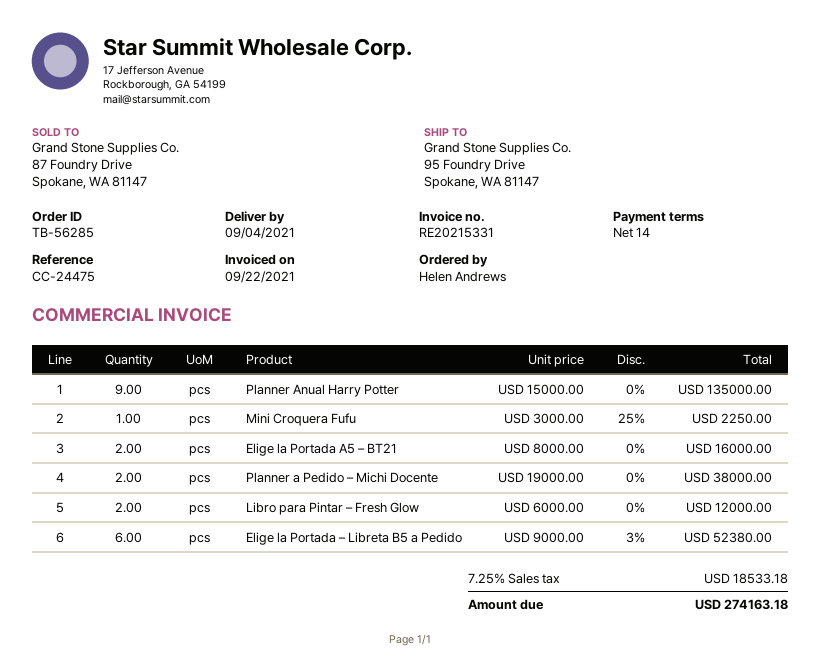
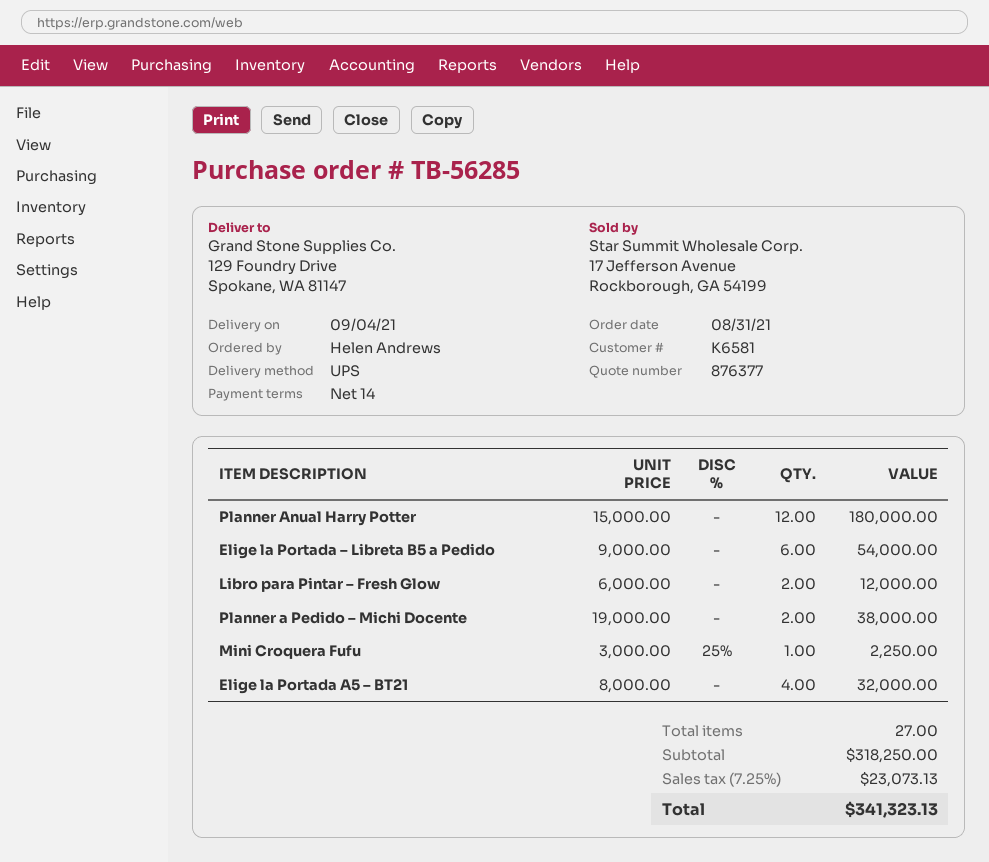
ship to: 95 Foundry Drive, Spokane, WA 81147 -> 129 Foundry Drive, Spokane, WA 81147
Planner Anual Harry Potter: 9 x 15000.00 = 135000.00 -> 12 x 15000.00 = 180000.00
Elige la Portada A5 – BT21: 2 x 8000.00 = 16000.00 -> 4 x 8000.00 = 32000.00
Elige la Portada – Libreta B5 a Pedido: 6 x 9000.00 - 3% = 52380.00 -> 6 x 9000.00 = 54000.00
tax: 7.25% = 18533.18 -> 7.25% = 23073.13
total: 274163.18 -> 341323.13

